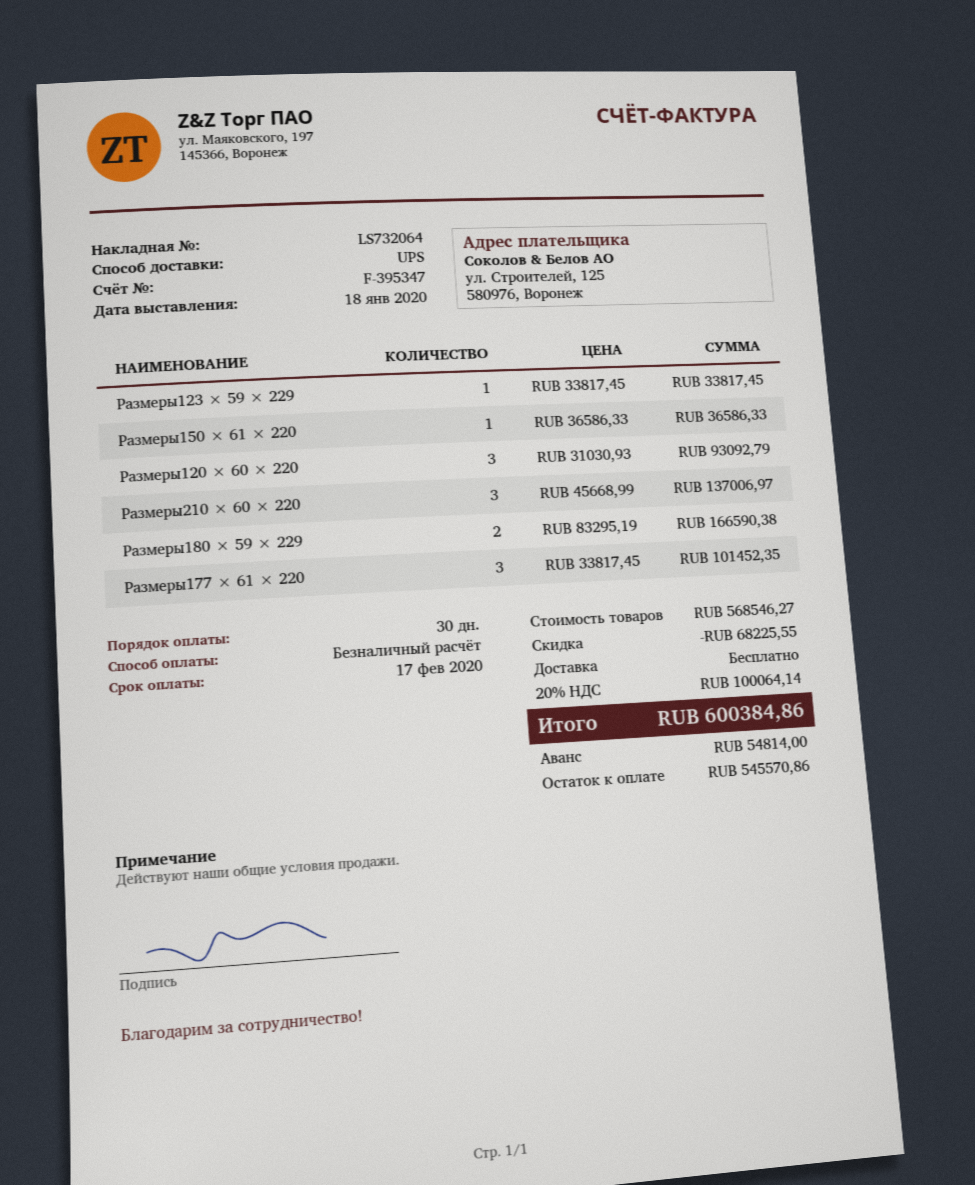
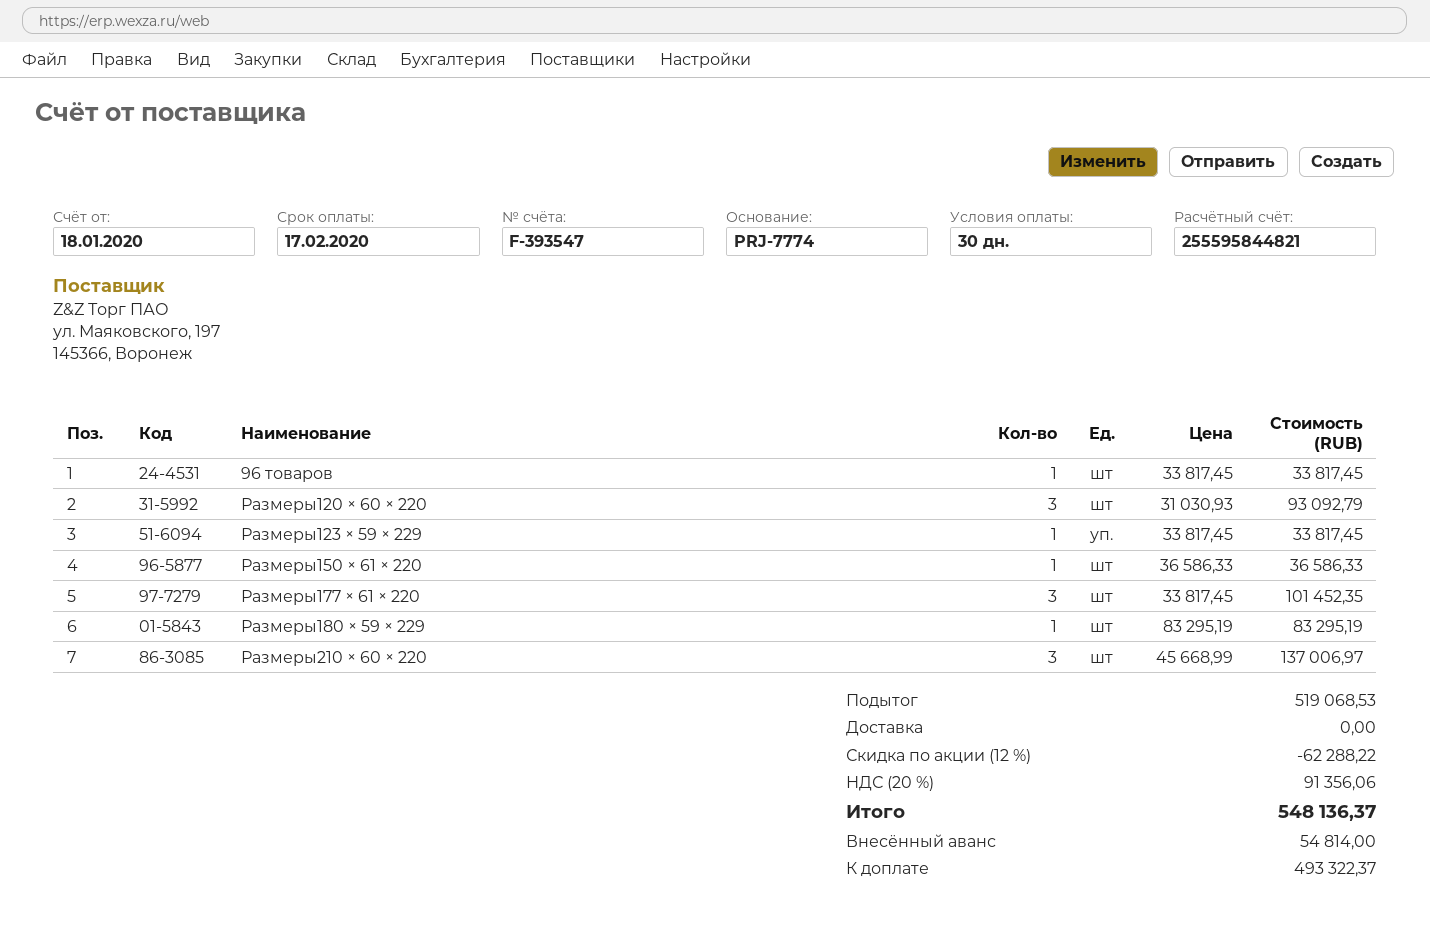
invoice number: F-395347 -> F-393547
Размеры180 × 59 × 229: 2 x 83295.19 = 166590.38 -> 1 x 83295.19 = 83295.19
96 товаров: none -> 1 x 33817.45 = 33817.45
subtotal: 568546.27 -> 519068.53
discount: 68225.55 -> 62288.22
tax: 20% = 100064.14 -> 20% = 91356.06
total: 600384.86 -> 548136.37
balance: 545570.86 -> 493322.37

